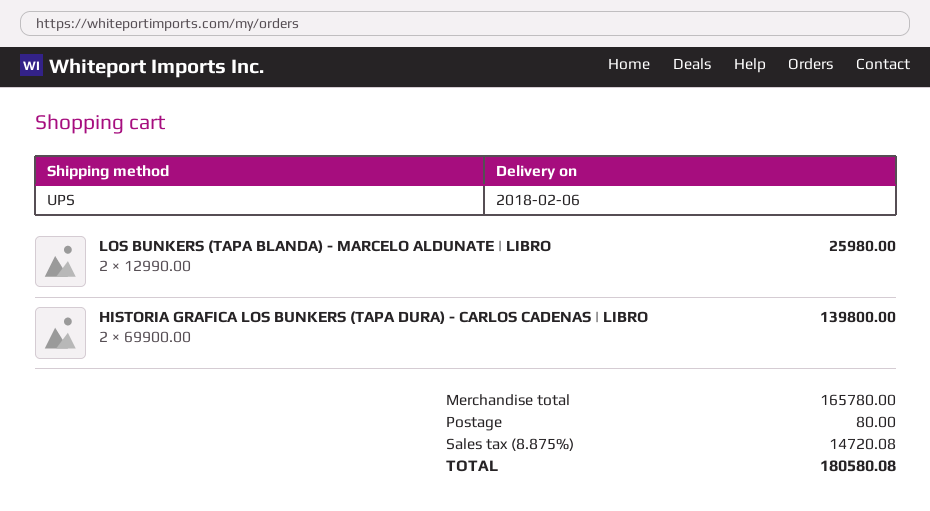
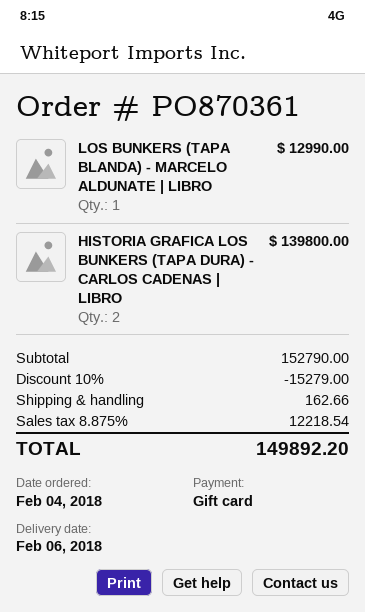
LOS BUNKERS (TAPA BLANDA) - MARCELO ALDUNATE | LIBRO: 2 for 25980.00 -> 1 for 12990.00
subtotal: 165780.00 -> 152790.00
discount: none -> 10% = 15279.00
shipping: 80.00 -> 162.66
tax: 8.875% = 14720.08 -> 8.875% = 12218.54
total: 180580.08 -> 149892.20

